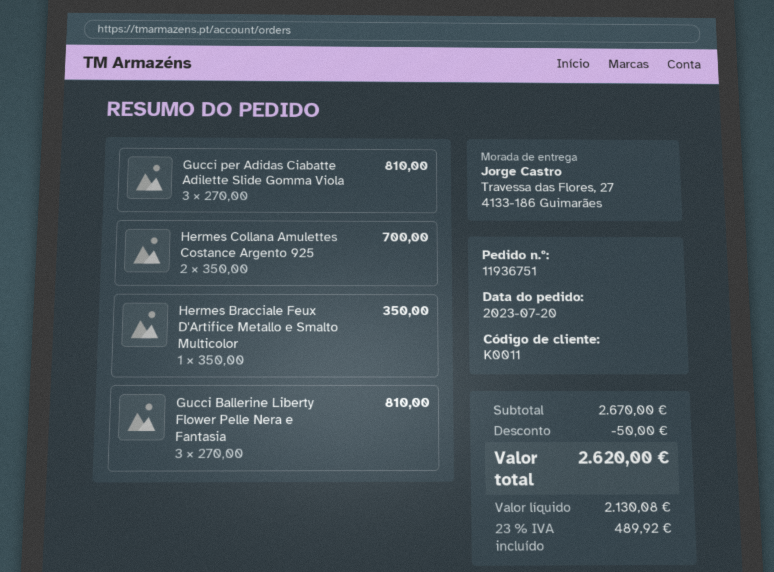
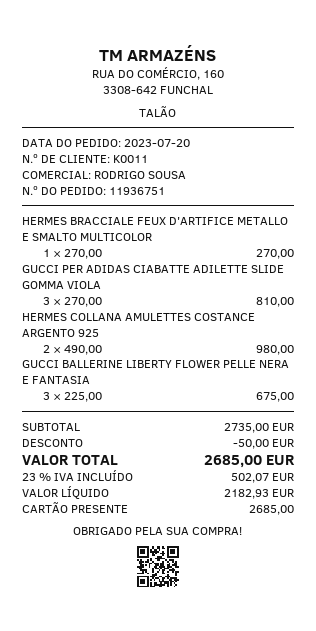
Hermes Collana Amulettes Costance Argento 925: 2 x 350.00 = 700.00 -> 2 x 490.00 = 980.00
Hermes Bracciale Feux D'Artifice Metallo e Smalto Multicolor: 1 x 350.00 = 350.00 -> 1 x 270.00 = 270.00
Gucci Ballerine Liberty Flower Pelle Nera e Fantasia: 3 x 270.00 = 810.00 -> 3 x 225.00 = 675.00
subtotal: 2670.00 -> 2735.00
net: 2130.08 -> 2182.93
tax: 23% = 489.92 -> 23% = 502.07
total: 2620.00 -> 2685.00

